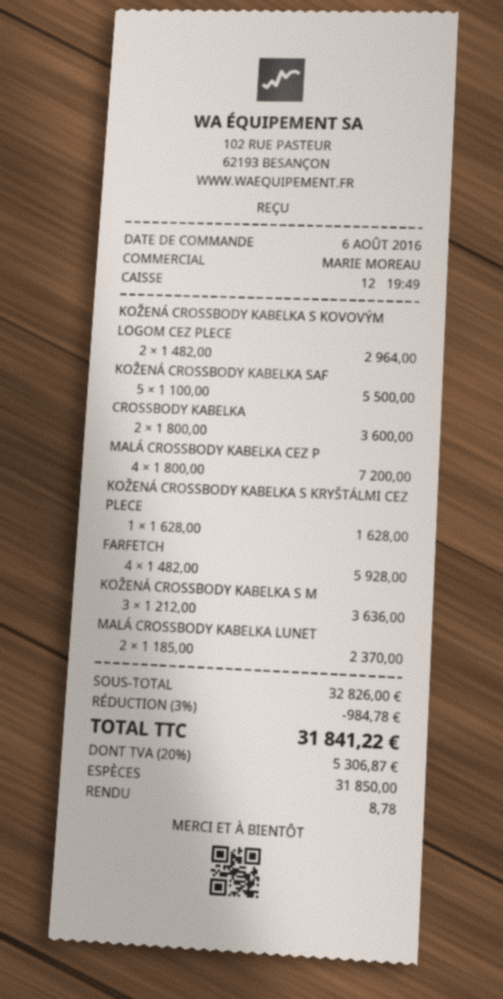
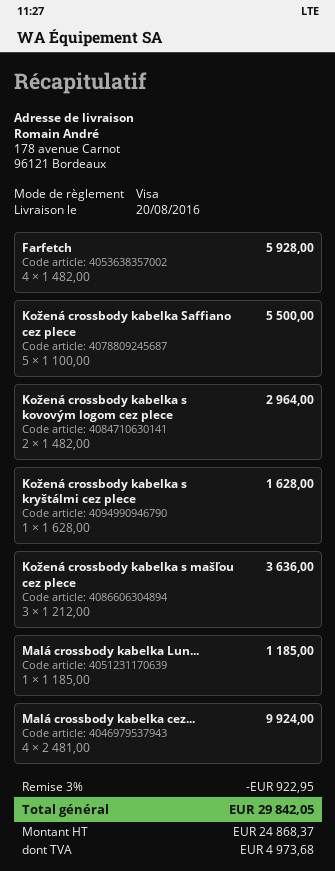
payment method: cash -> Visa
CROSSBODY KABELKA: 2 x 1800.00 = 3600.00 -> none
MALÁ CROSSBODY KABELKA CEZ P: 4 x 1800.00 = 7200.00 -> 4 x 2481.00 = 9924.00
MALÁ CROSSBODY KABELKA LUNET: 2 x 1185.00 = 2370.00 -> 1 x 1185.00 = 1185.00
discount: 3% = 984.78 -> 3% = 922.95
tax: 5306.87 -> 4973.68
total: 31841.22 -> 29842.05

